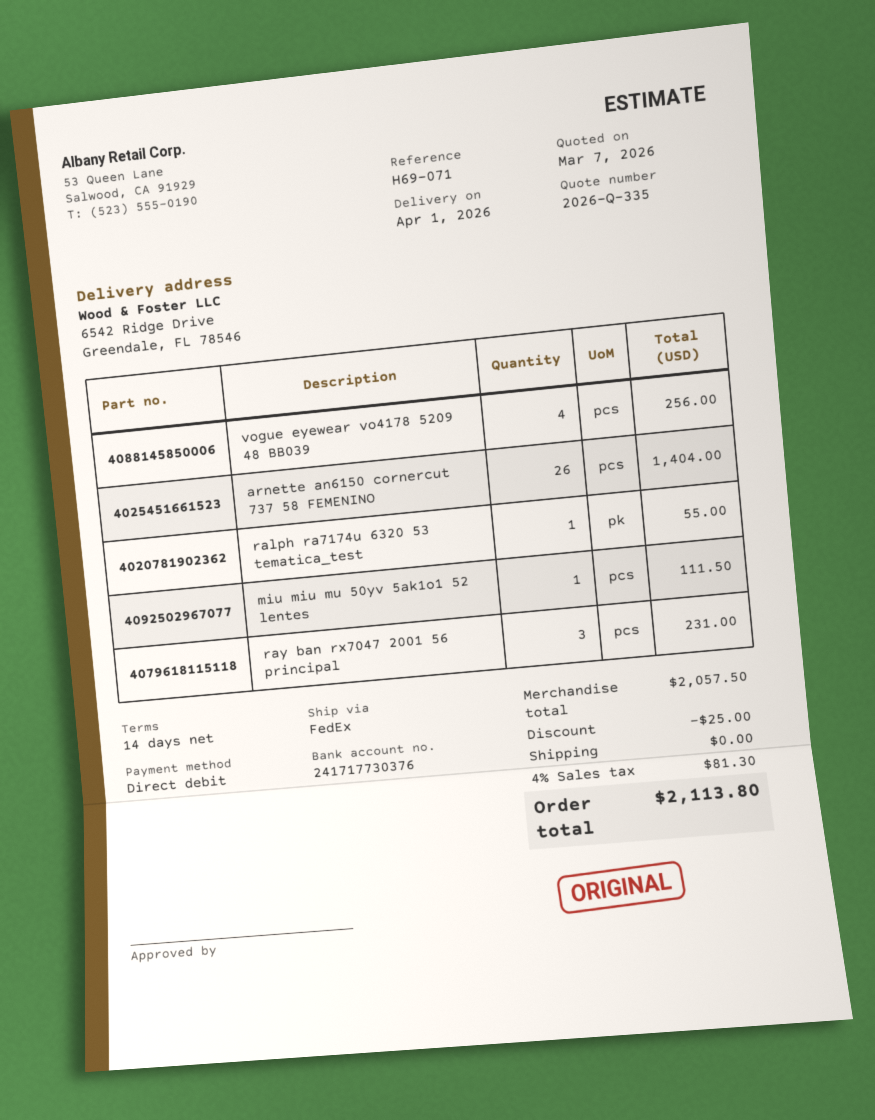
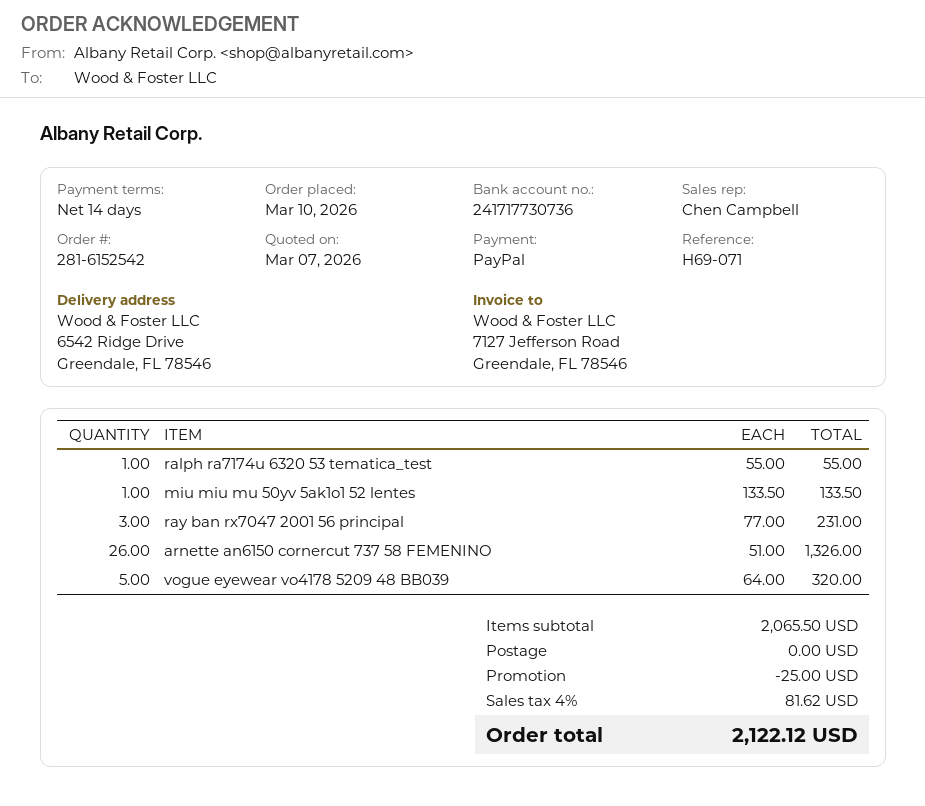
payment method: direct debit -> PayPal
bank account: 241717730376 -> 241717730736
vogue eyewear vo4178 5209 48 BB039: 4 for 256.00 -> 5 for 320.00
arnette an6150 cornercut 737 58 FEMENINO: 26 for 1404.00 -> 26 for 1326.00
miu miu mu 50yv 5ak1o1 52 lentes: 1 for 111.50 -> 1 for 133.50
subtotal: 2057.50 -> 2065.50
tax: 4% = 81.30 -> 4% = 81.62
total: 2113.80 -> 2122.12

